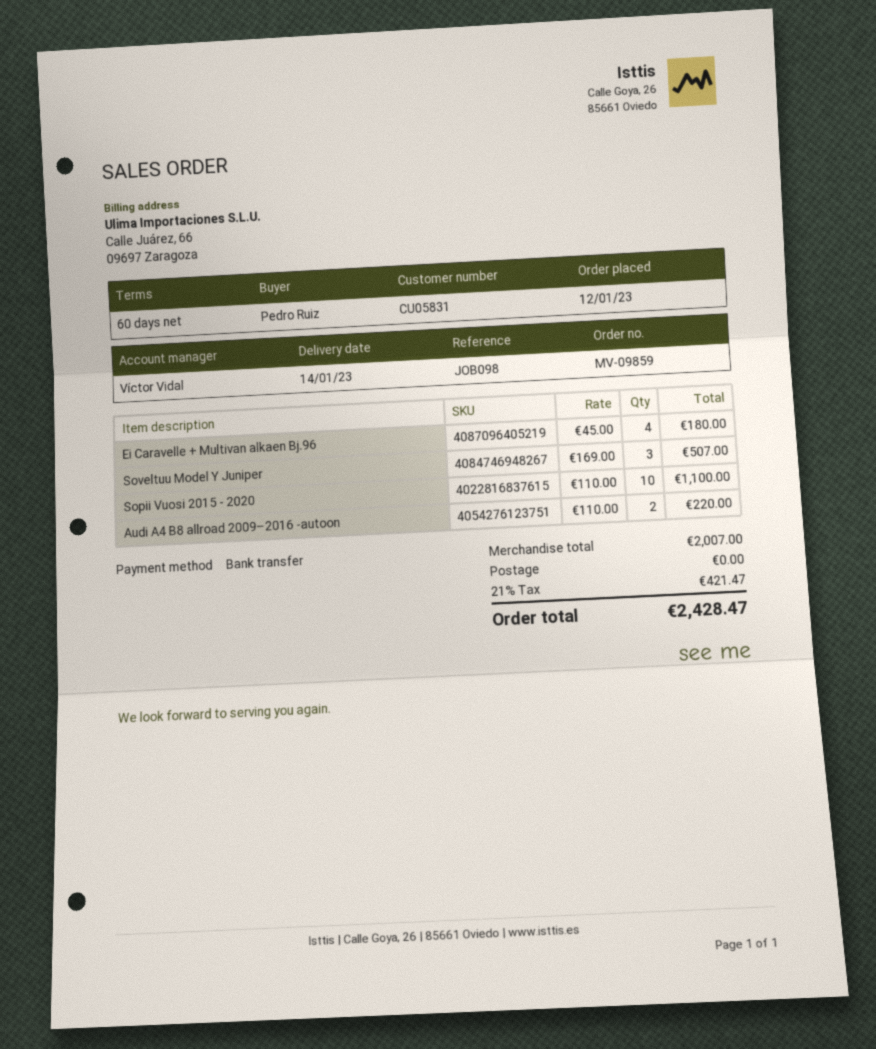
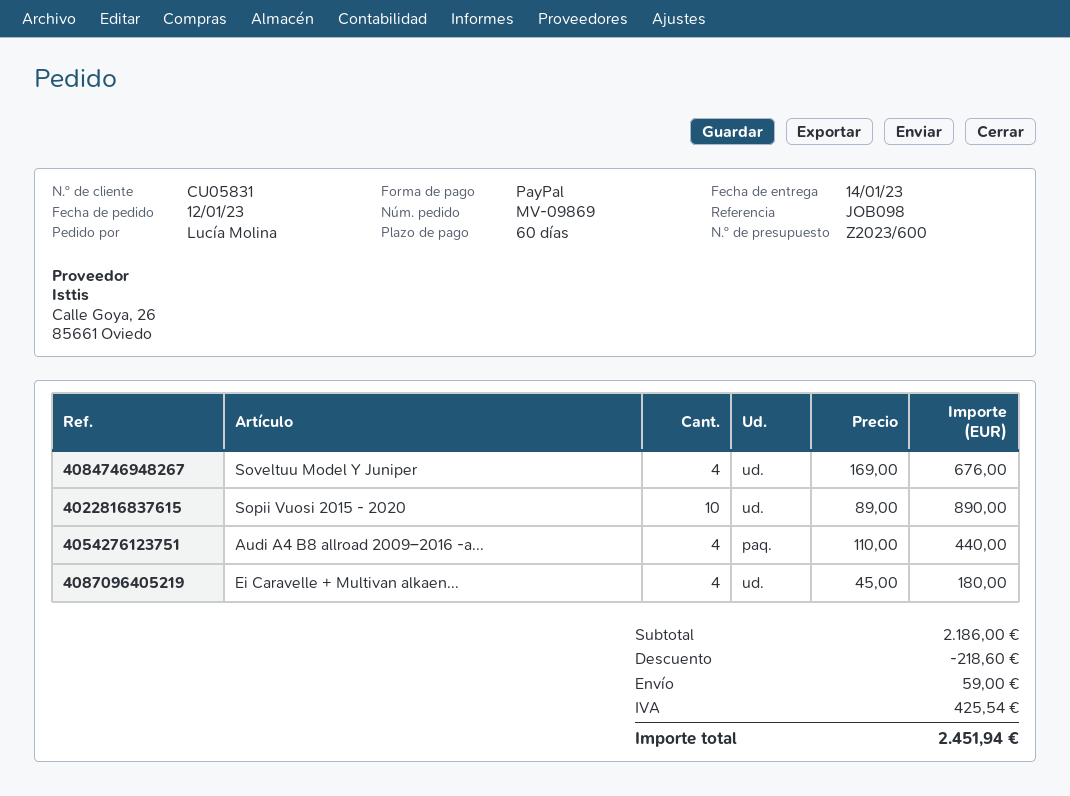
order number: MV-09859 -> MV-09869
ordered by: Pedro Ruiz -> Lucía Molina
payment method: bank transfer -> PayPal
Soveltuu Model Y Juniper: 3 x 169.00 = 507.00 -> 4 x 169.00 = 676.00
Sopii Vuosi 2015 - 2020: 10 x 110.00 = 1100.00 -> 10 x 89.00 = 890.00
Audi A4 B8 allroad 2009–2016 -autoon: 2 x 110.00 = 220.00 -> 4 x 110.00 = 440.00
subtotal: 2007.00 -> 2186.00
discount: none -> 218.60
shipping: 0.00 -> 59.00
tax: 421.47 -> 425.54
total: 2428.47 -> 2451.94

